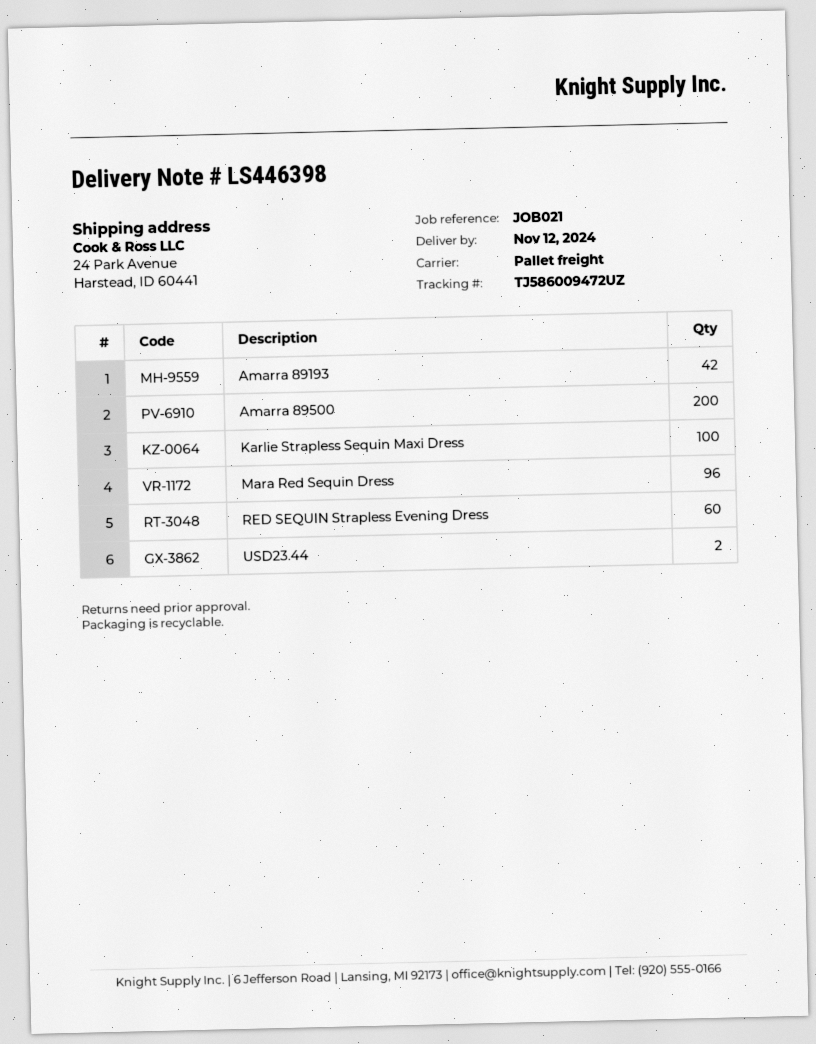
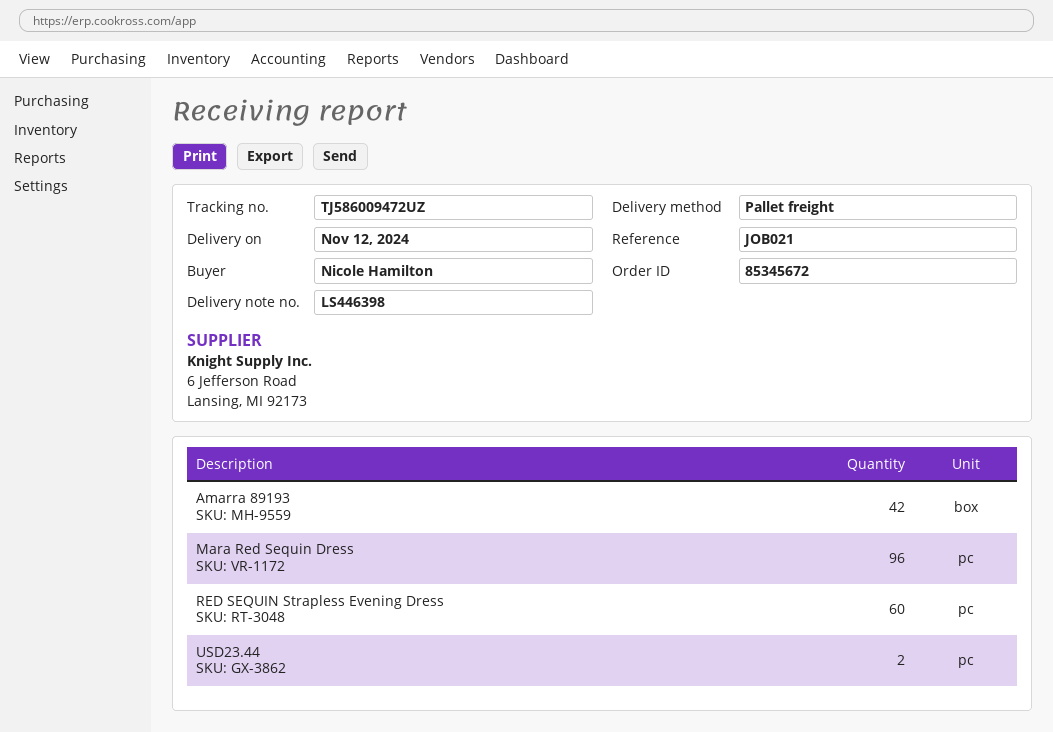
Amarra 89500: 200 -> none
Karlie Strapless Sequin Maxi Dress: 100 -> none

